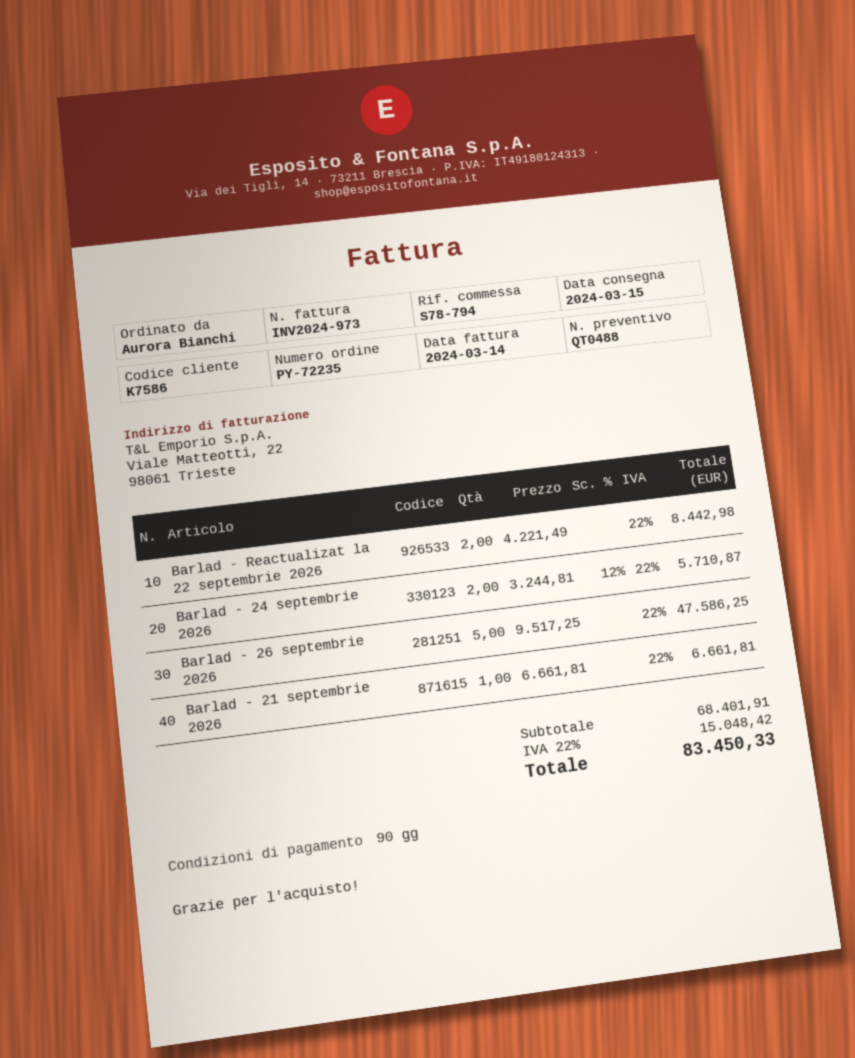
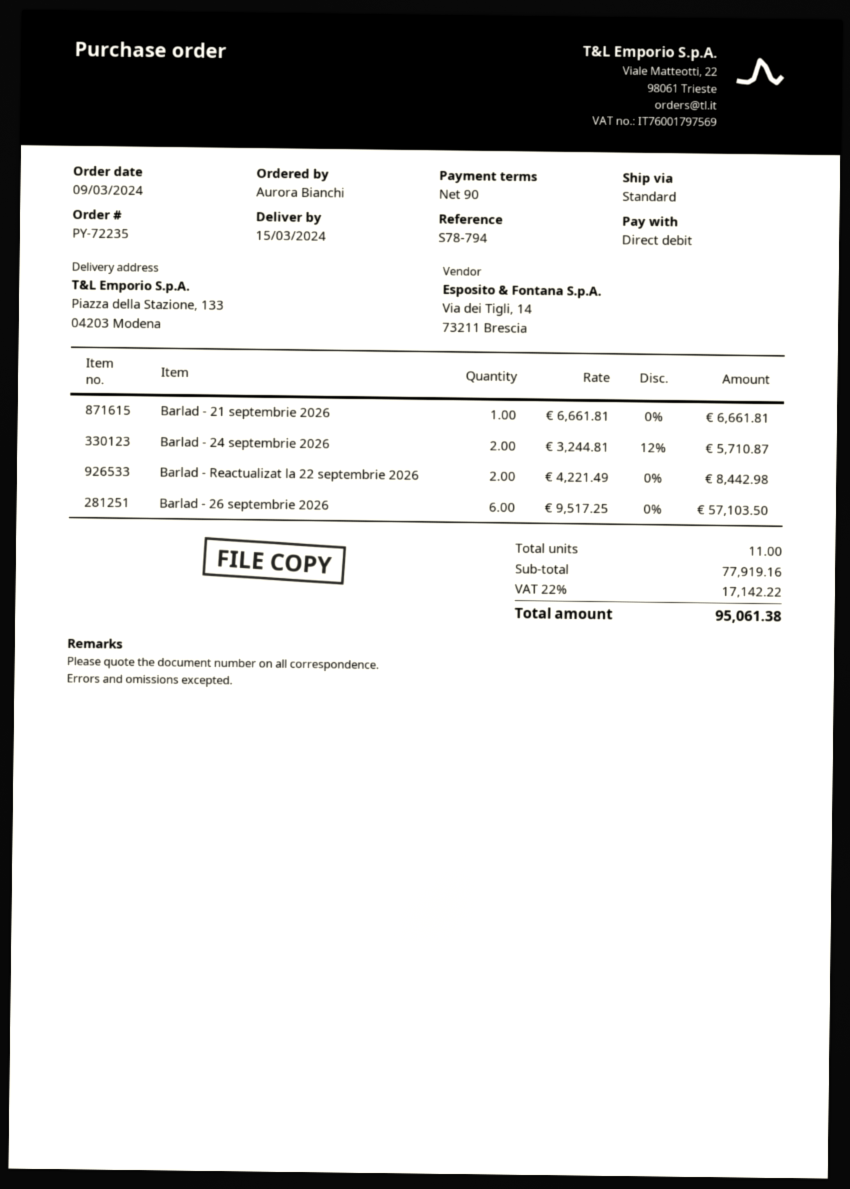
Barlad - 26 septembrie 2026: 5 x 9517.25 = 47586.25 -> 6 x 9517.25 = 57103.50
subtotal: 68401.91 -> 77919.16
tax: 22% = 15048.42 -> 22% = 17142.22
total: 83450.33 -> 95061.38

